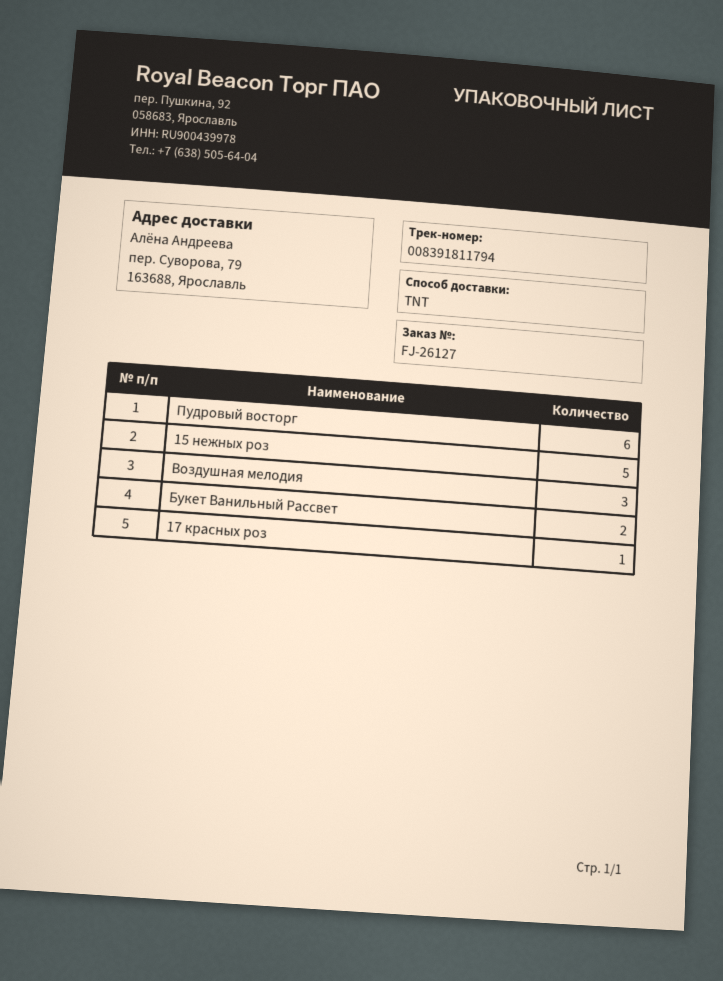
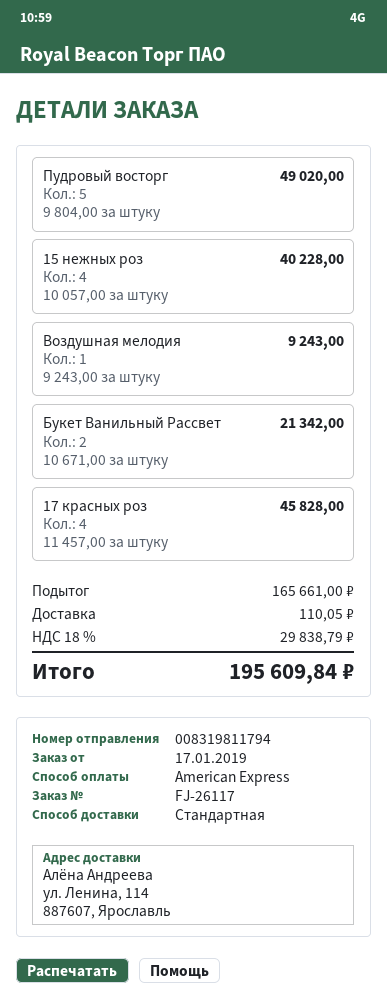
order number: FJ-26127 -> FJ-26117
shipping method: TNT -> standard
tracking number: 008391811794 -> 008319811794
ship to: пер. Суворова, 79, 163688, Ярославль -> ул. Ленина, 114, 887607, Ярославль
Пудровый восторг: 6 -> 5
15 нежных роз: 5 -> 4
Воздушная мелодия: 3 -> 1
17 красных роз: 1 -> 4

